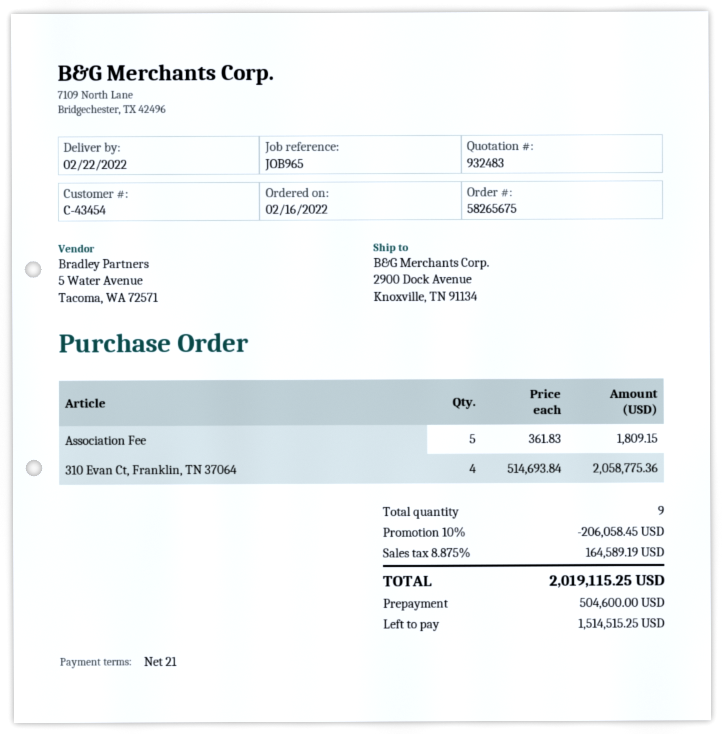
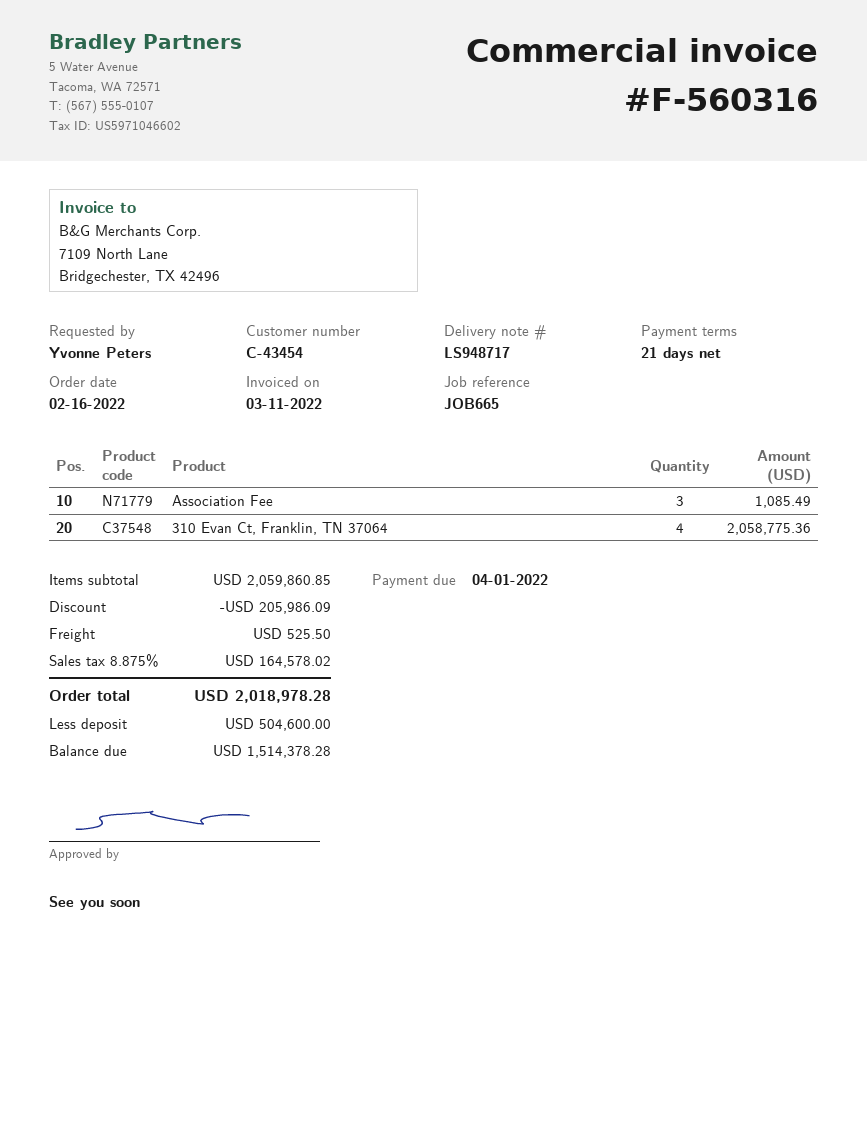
reference: JOB965 -> JOB665
Association Fee: 5 for 1809.15 -> 3 for 1085.49
discount: 206058.45 -> 205986.09
shipping: none -> 525.50
tax: 8.875% = 164589.19 -> 8.875% = 164578.02
total: 2019115.25 -> 2018978.28
balance: 1514515.25 -> 1514378.28

